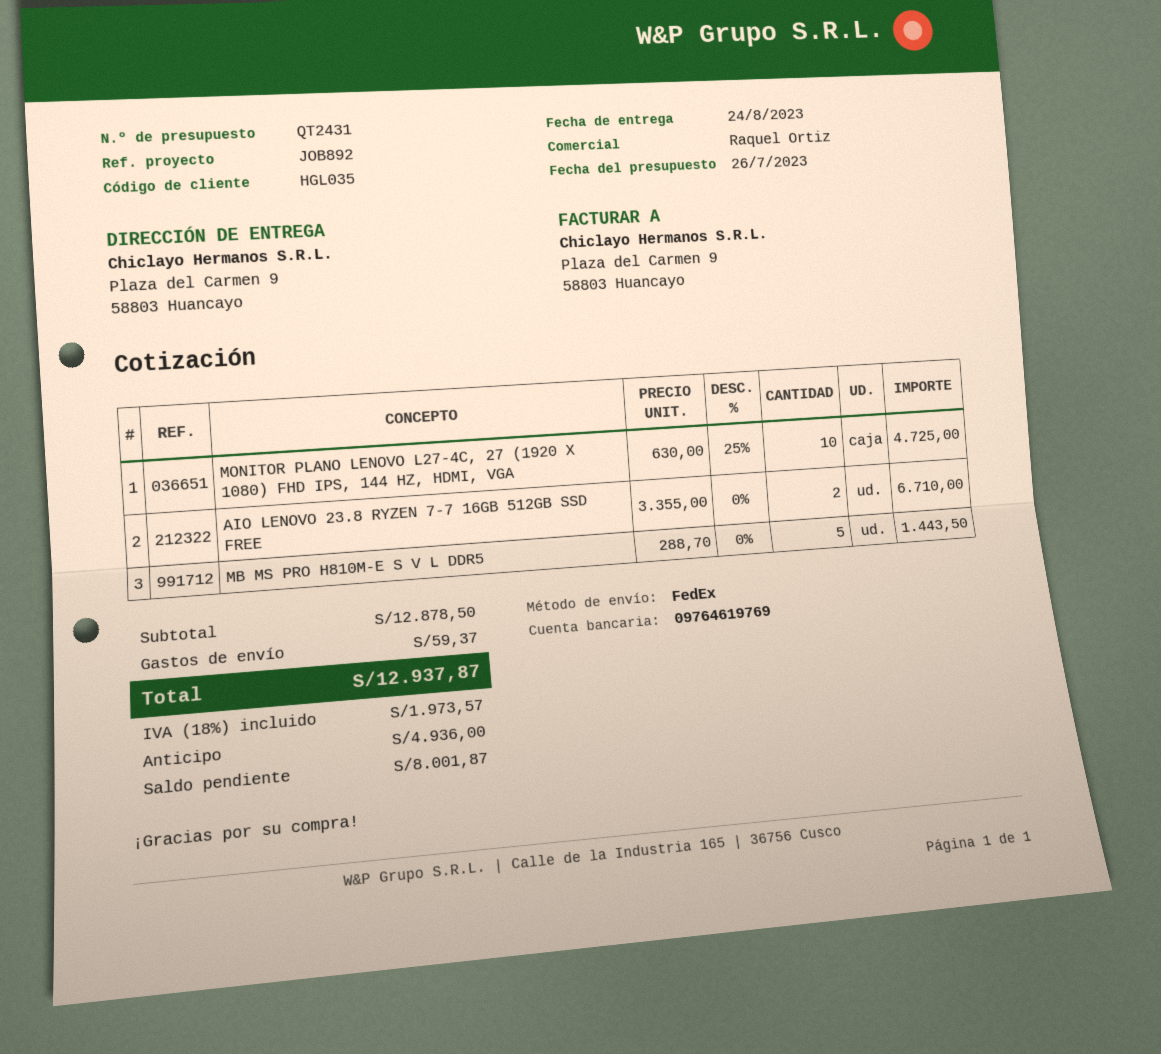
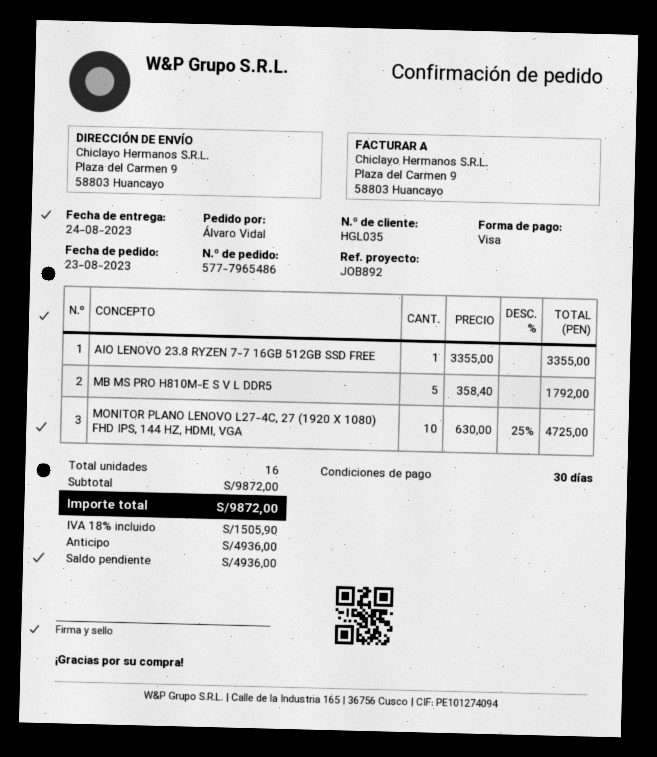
AIO LENOVO 23.8 RYZEN 7-7 16GB 512GB SSD FREE: 2 x 3355.00 = 6710.00 -> 1 x 3355.00 = 3355.00
MB MS PRO H810M-E S V L DDR5: 5 x 288.70 = 1443.50 -> 5 x 358.40 = 1792.00
subtotal: 12878.50 -> 9872.00
shipping: 59.37 -> none
tax: 18% = 1973.57 -> 18% = 1505.90
total: 12937.87 -> 9872.00
balance: 8001.87 -> 4936.00

